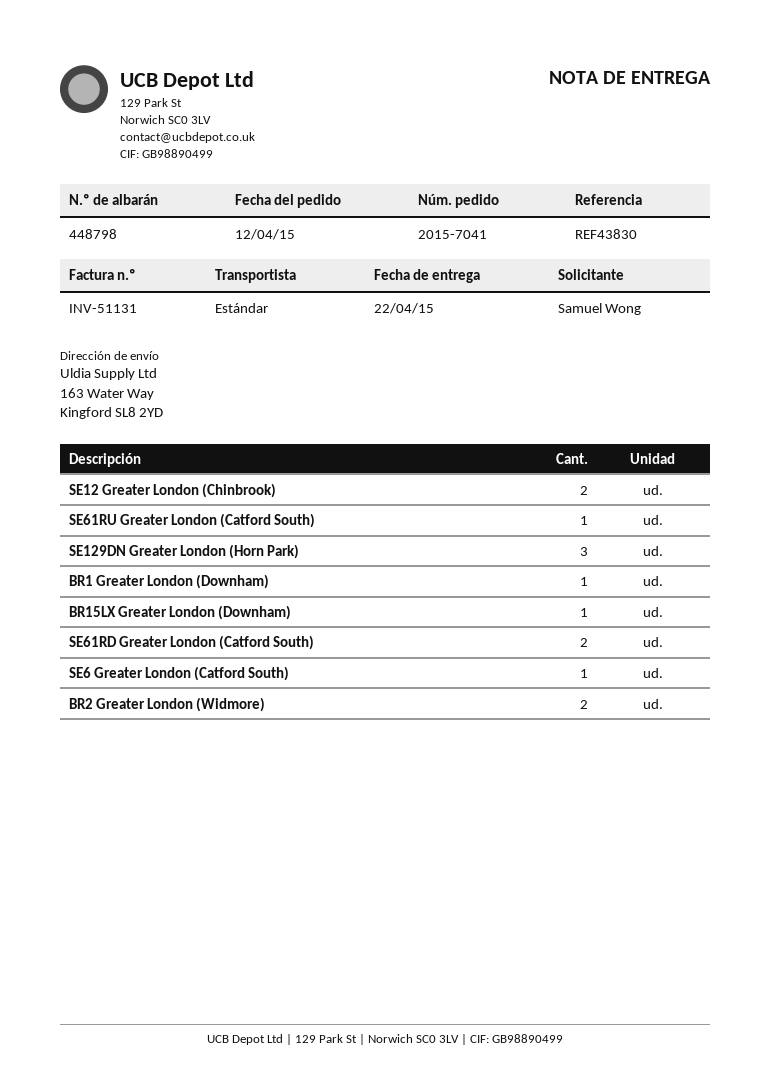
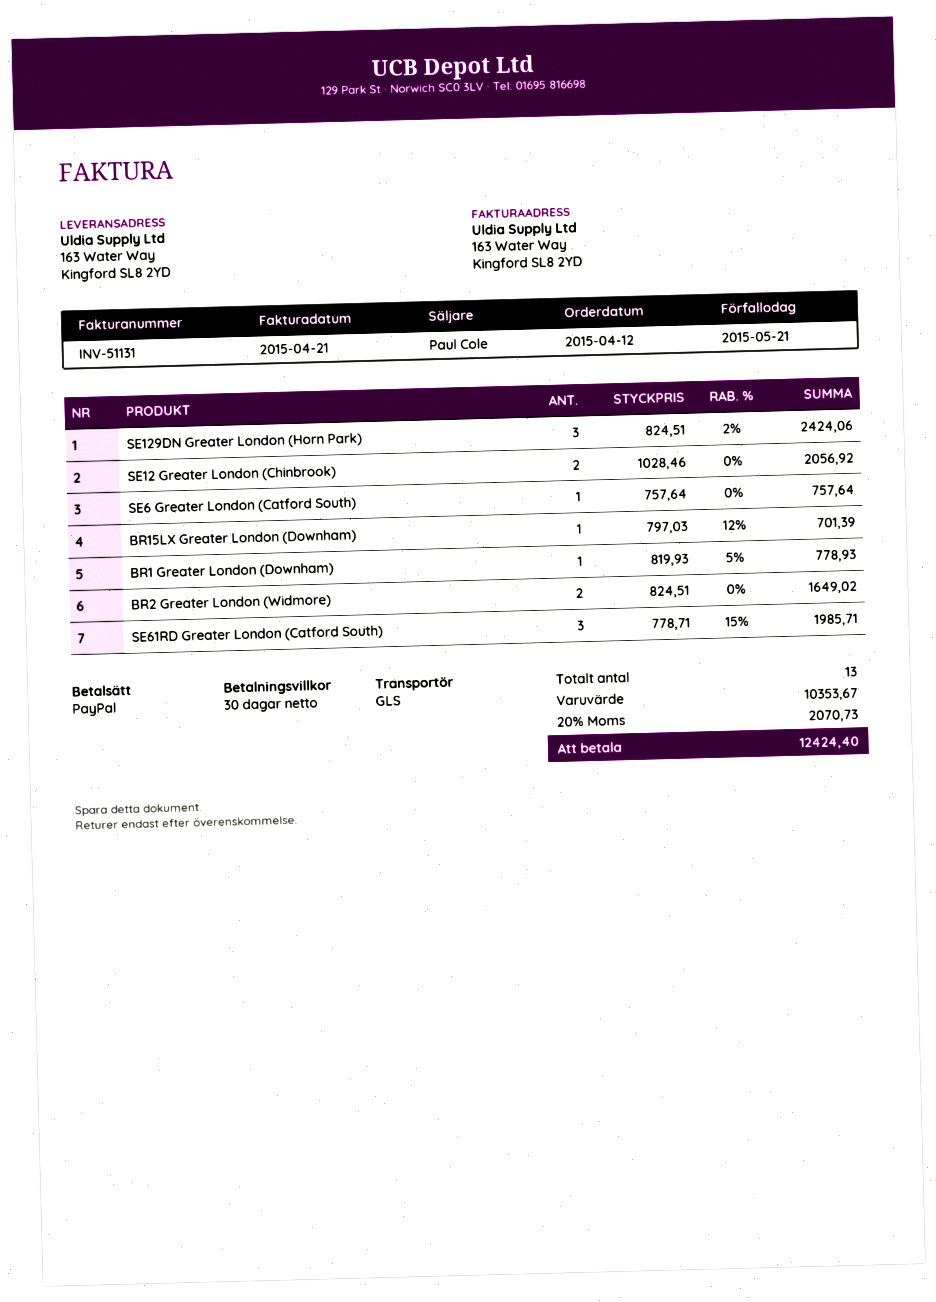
shipping method: standard -> GLS
SE61RU Greater London (Catford South): 1 -> none
SE61RD Greater London (Catford South): 2 -> 3

